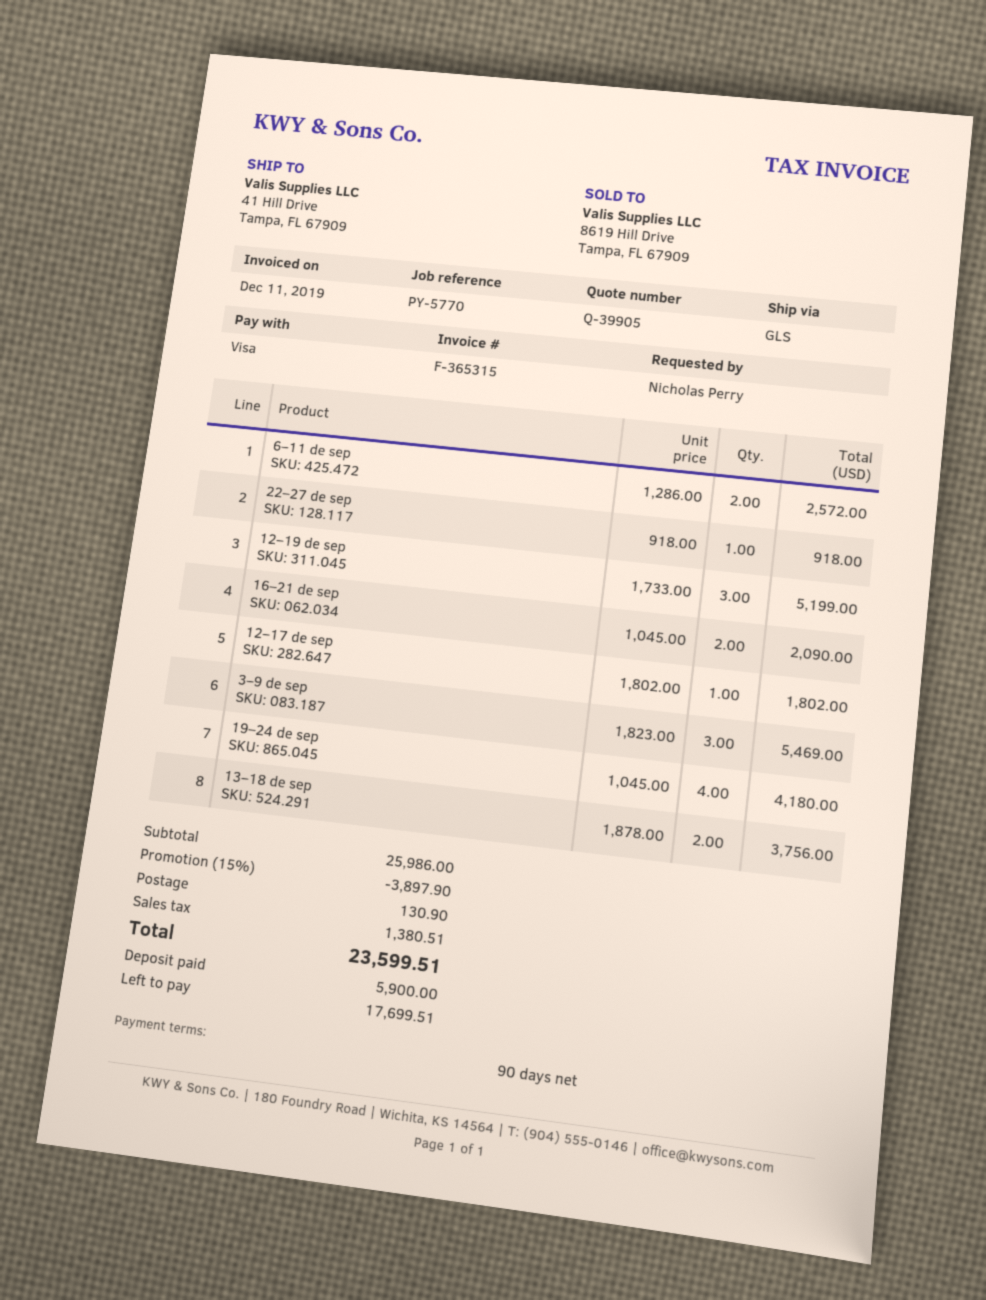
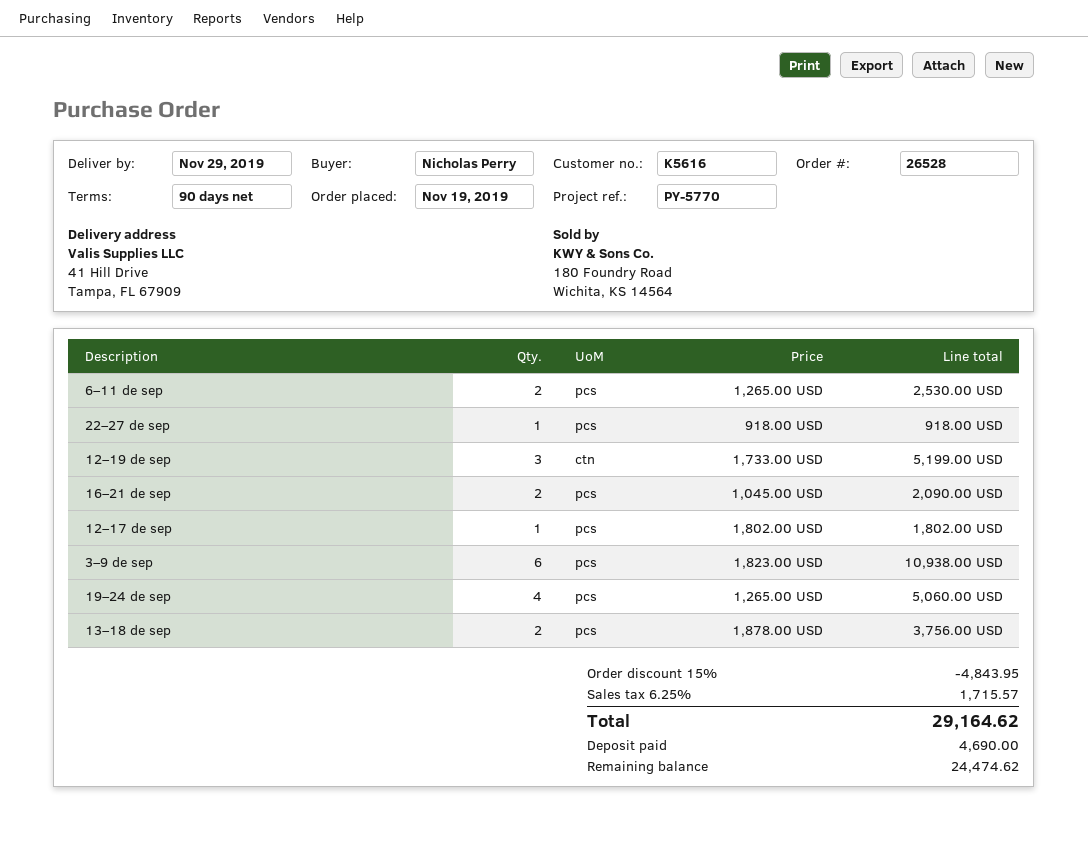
6–11 de sep: 2 x 1286.00 = 2572.00 -> 2 x 1265.00 = 2530.00
3–9 de sep: 3 x 1823.00 = 5469.00 -> 6 x 1823.00 = 10938.00
19–24 de sep: 4 x 1045.00 = 4180.00 -> 4 x 1265.00 = 5060.00
discount: 15% = 3897.90 -> 15% = 4843.95
shipping: 130.90 -> none
tax: 1380.51 -> 1715.57
total: 23599.51 -> 29164.62
deposit: 5900.00 -> 4690.00
balance: 17699.51 -> 24474.62

